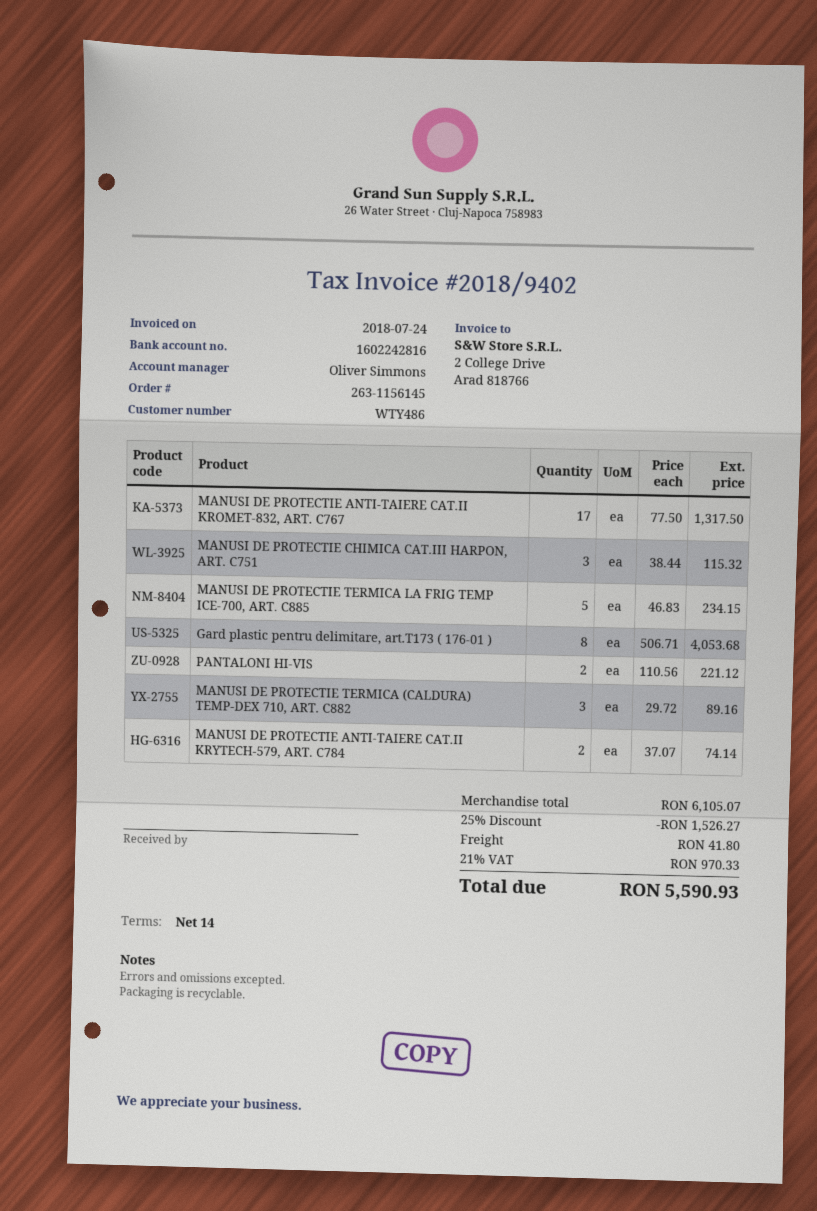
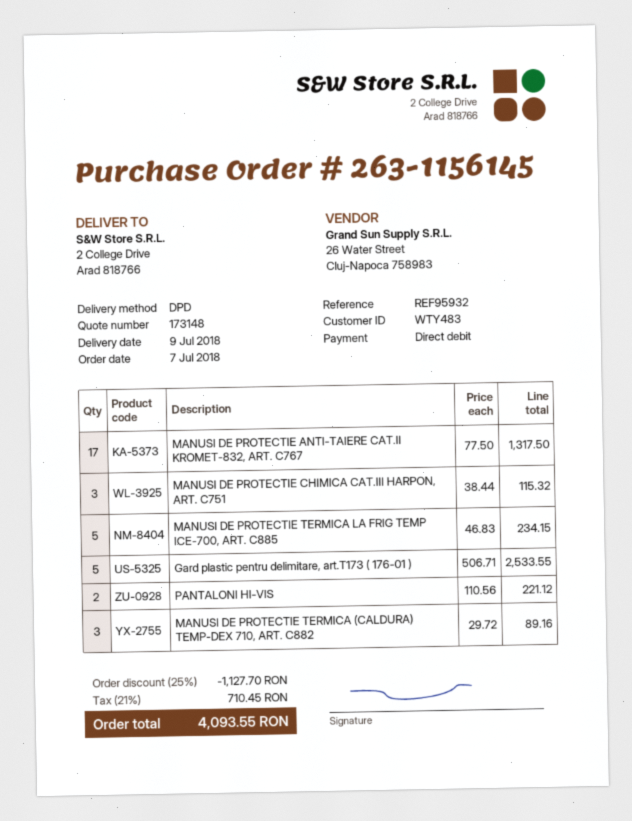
customer number: WTY486 -> WTY483
Gard plastic pentru delimitare, art.T173 ( 176-01 ): 8 x 506.71 = 4053.68 -> 5 x 506.71 = 2533.55
MANUSI DE PROTECTIE ANTI-TAIERE CAT.II KRYTECH-579, ART. C784: 2 x 37.07 = 74.14 -> none
discount: 25% = 1526.27 -> 25% = 1127.70
shipping: 41.80 -> none
tax: 21% = 970.33 -> 21% = 710.45
total: 5590.93 -> 4093.55

